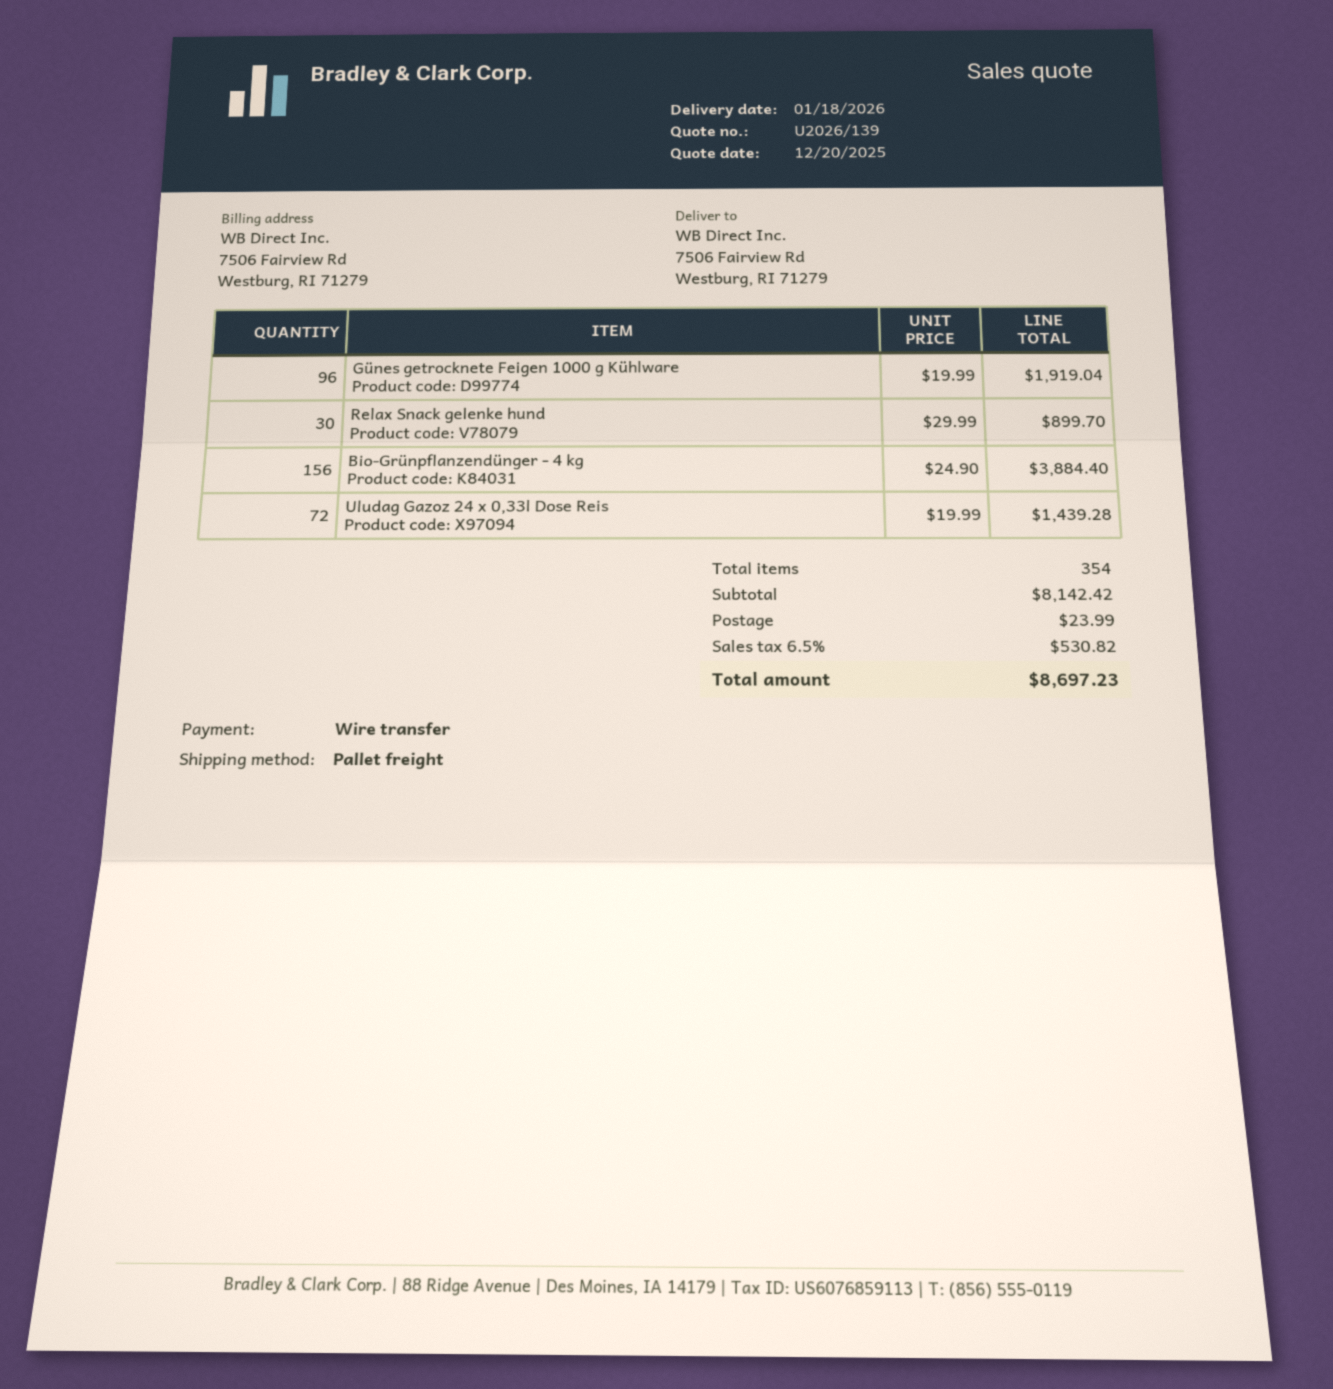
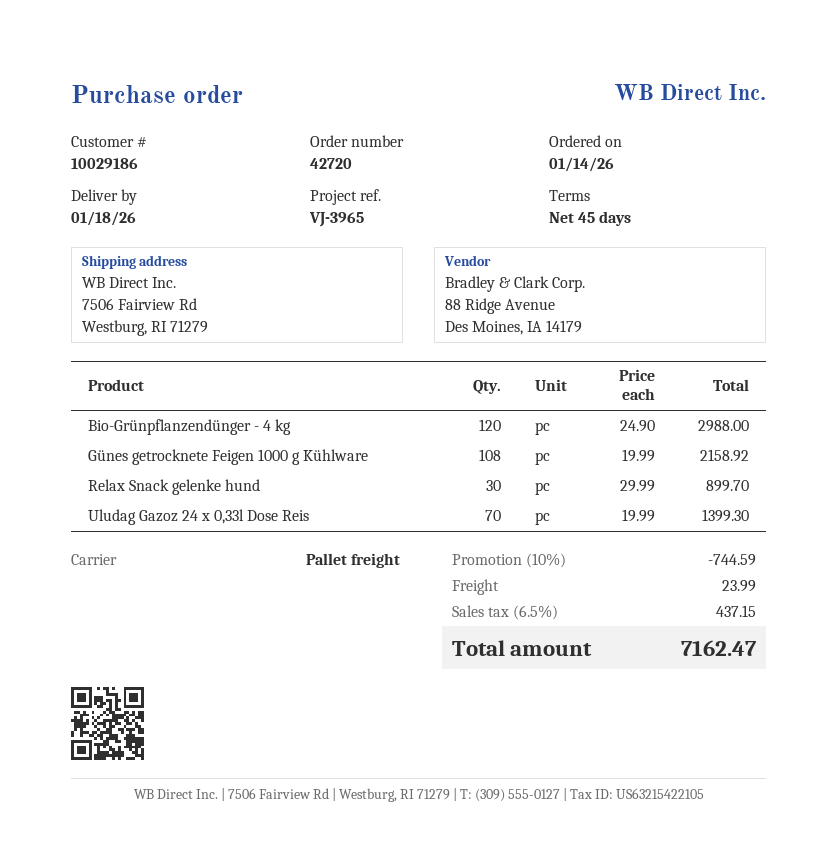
Günes getrocknete Feigen 1000 g Kühlware: 96 x 19.99 = 1919.04 -> 108 x 19.99 = 2158.92
Bio-Grünpflanzendünger - 4 kg: 156 x 24.90 = 3884.40 -> 120 x 24.90 = 2988.00
Uludag Gazoz 24 x 0,33l Dose Reis: 72 x 19.99 = 1439.28 -> 70 x 19.99 = 1399.30
discount: none -> 10% = 744.59
tax: 6.5% = 530.82 -> 6.5% = 437.15
total: 8697.23 -> 7162.47

